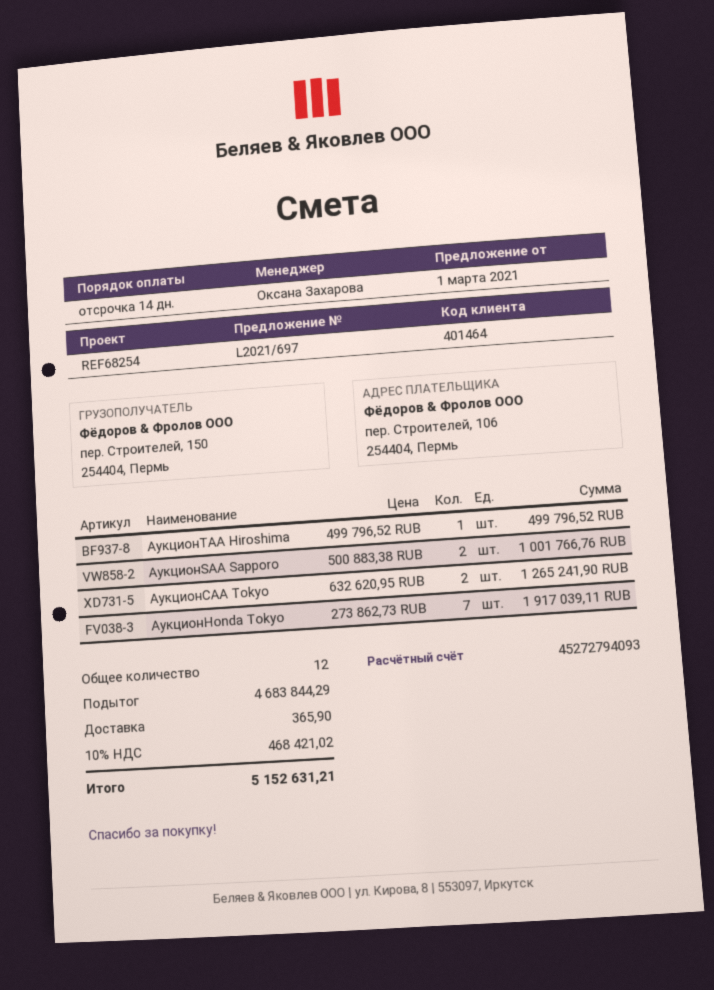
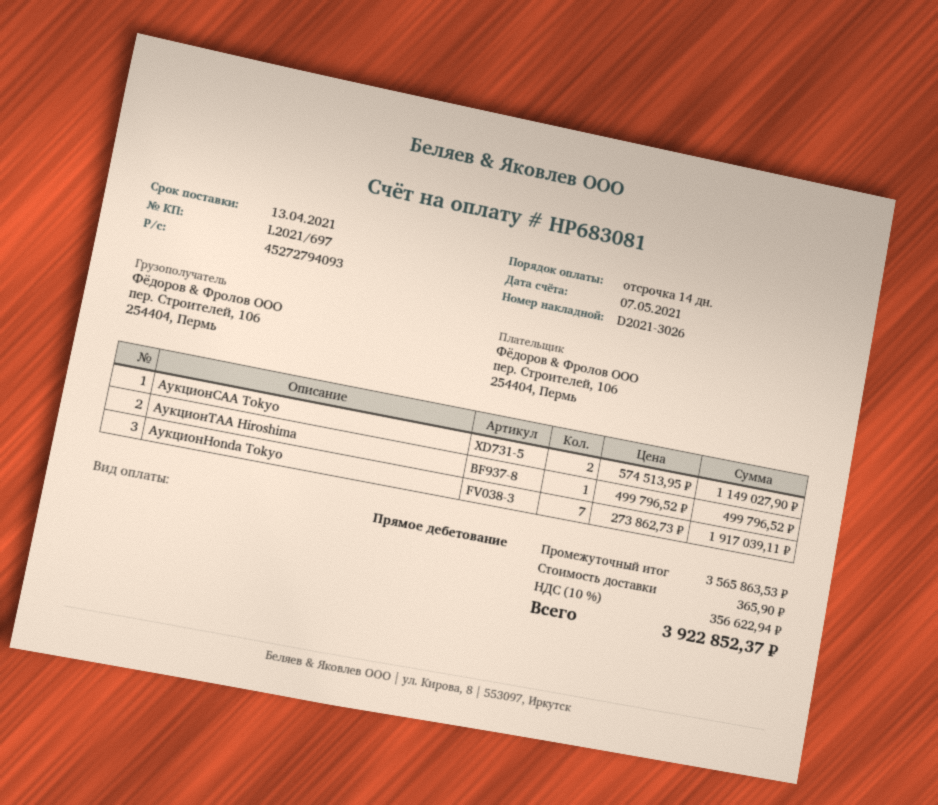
ship to: пер. Строителей, 150, 254404, Пермь -> пер. Строителей, 106, 254404, Пермь
АукционSAA Sapporo: 2 x 500883.38 = 1001766.76 -> none
АукционCAA Tokyo: 2 x 632620.95 = 1265241.90 -> 2 x 574513.95 = 1149027.90
subtotal: 4683844.29 -> 3565863.53
tax: 10% = 468421.02 -> 10% = 356622.94
total: 5152631.21 -> 3922852.37

